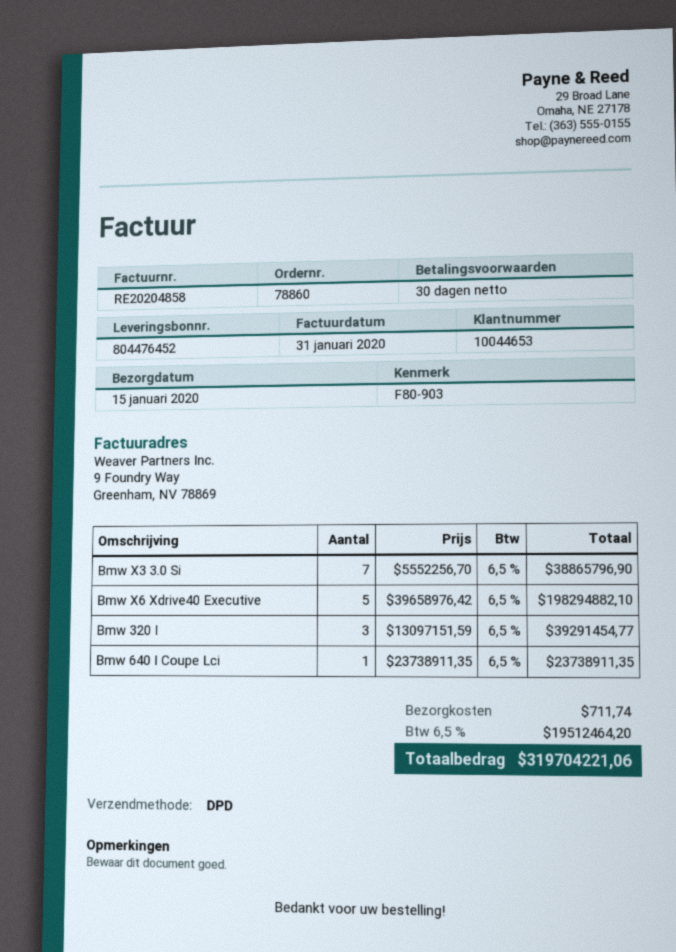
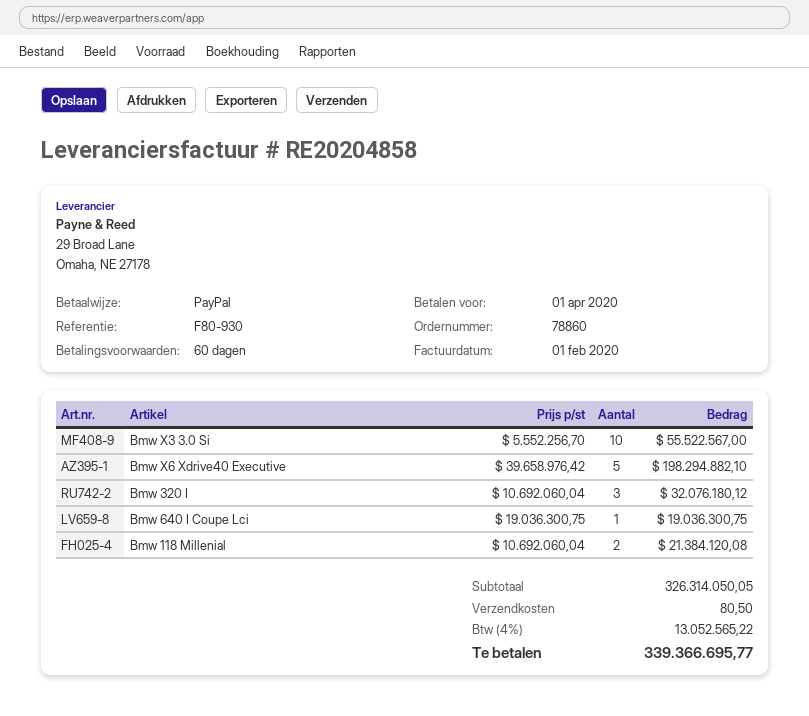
invoice date: 2020-01-31 -> 2020-02-01
payment terms: 30 days -> 60 days
reference: F80-903 -> F80-930
Bmw X3 3.0 Si: 7 x 5552256.70 = 38865796.90 -> 10 x 5552256.70 = 55522567.00
Bmw 320 I: 3 x 13097151.59 = 39291454.77 -> 3 x 10692060.04 = 32076180.12
Bmw 640 I Coupe Lci: 1 x 23738911.35 = 23738911.35 -> 1 x 19036300.75 = 19036300.75
Bmw 118 Millenial: none -> 2 x 10692060.04 = 21384120.08
shipping: 711.74 -> 80.50
tax: 6.5% = 19512464.20 -> 4% = 13052565.22
total: 319704221.06 -> 339366695.77

